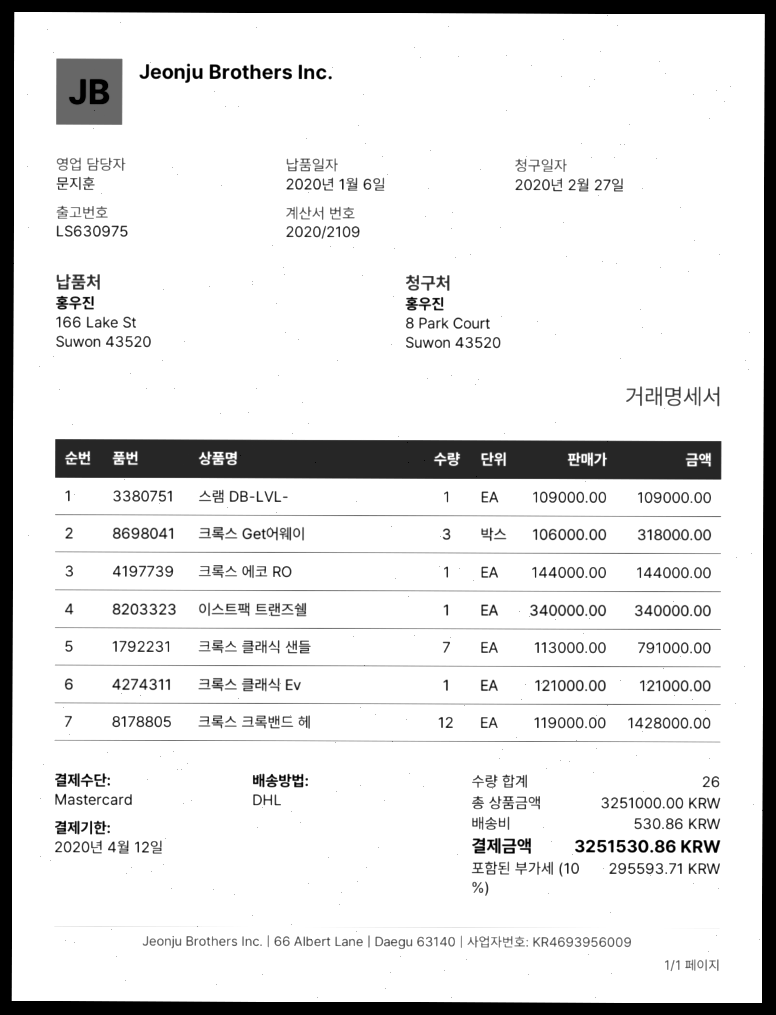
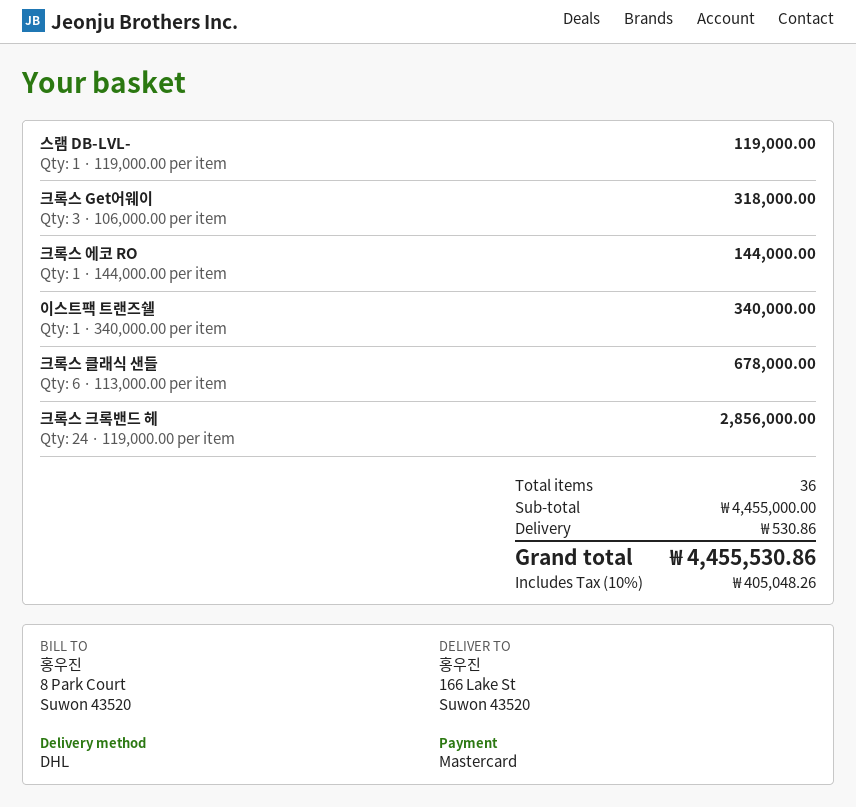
스램 DB-LVL-: 1 x 109000.00 = 109000.00 -> 1 x 119000.00 = 119000.00
크록스 클래식 샌들: 7 x 113000.00 = 791000.00 -> 6 x 113000.00 = 678000.00
크록스 클래식 Ev: 1 x 121000.00 = 121000.00 -> none
크록스 크록밴드 헤: 12 x 119000.00 = 1428000.00 -> 24 x 119000.00 = 2856000.00
total quantity: 26 -> 36
subtotal: 3251000.00 -> 4455000.00
tax: 10% = 295593.71 -> 10% = 405048.26
total: 3251530.86 -> 4455530.86

